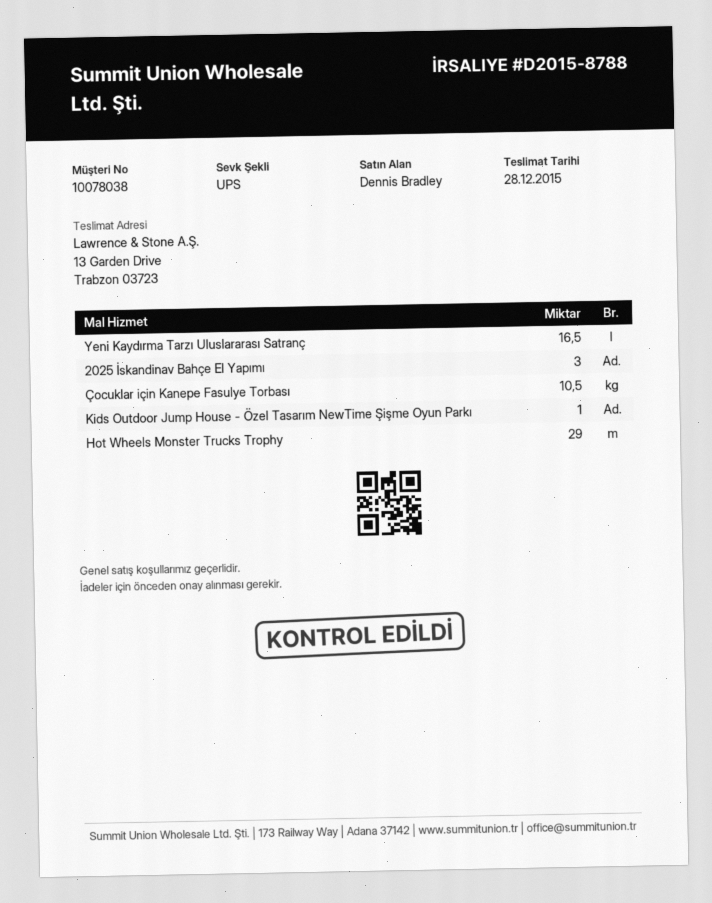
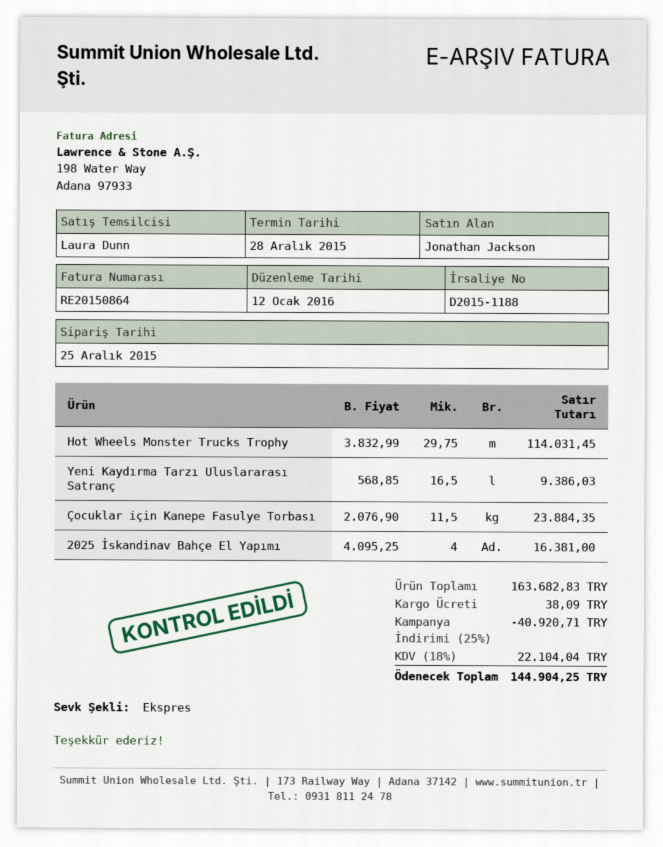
delivery note number: D2015-8788 -> D2015-1188
ordered by: Dennis Bradley -> Jonathan Jackson
shipping method: UPS -> express
2025 İskandinav Bahçe El Yapımı: 3 -> 4
Çocuklar için Kanepe Fasulye Torbası: 10.5 -> 11.5
Kids Outdoor Jump House - Özel Tasarım NewTime Şişme Oyun Parkı: 1 -> none
Hot Wheels Monster Trucks Trophy: 29 -> 29.75

